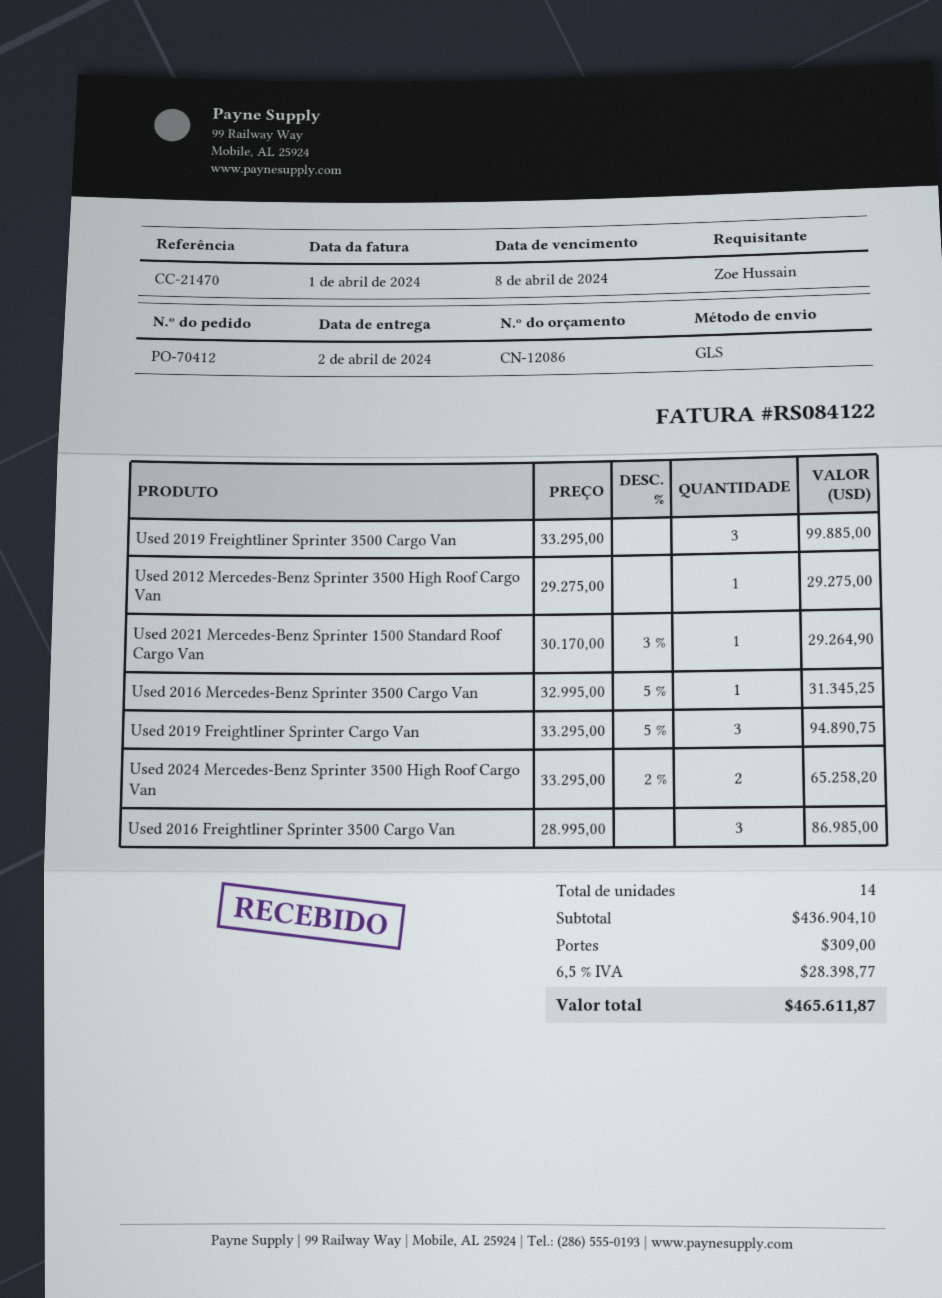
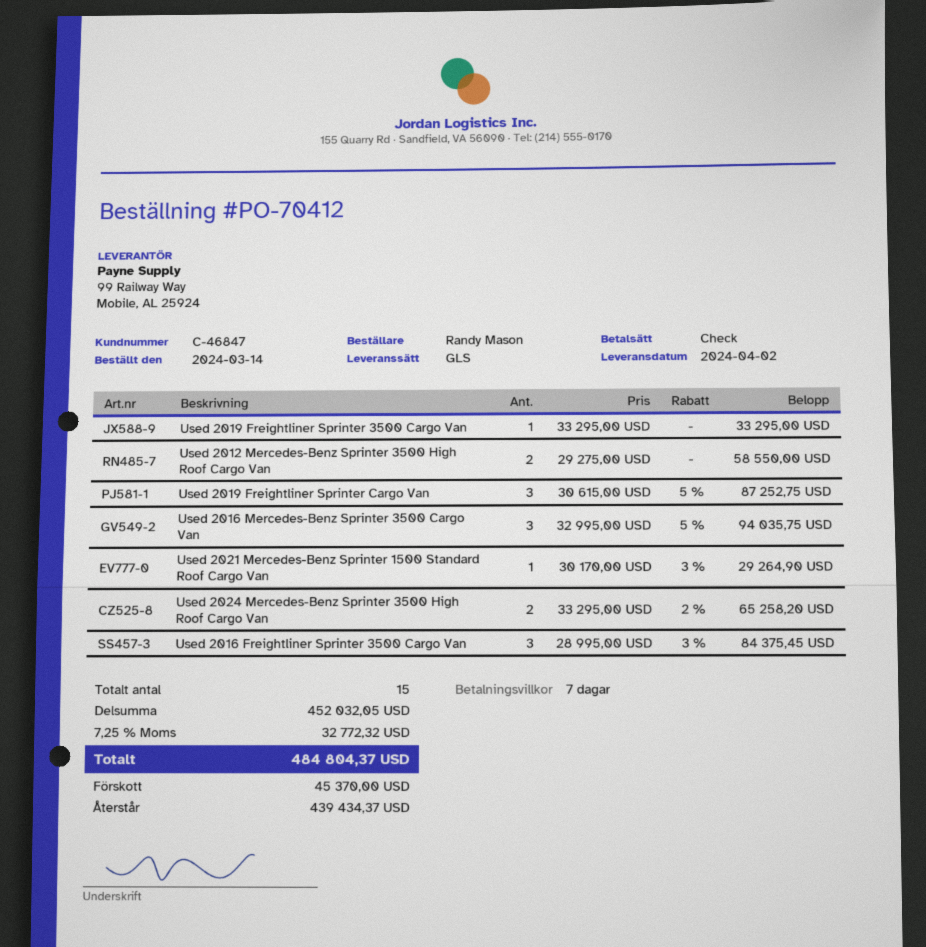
ordered by: Zoe Hussain -> Randy Mason
Used 2019 Freightliner Sprinter 3500 Cargo Van: 3 x 33295.00 = 99885.00 -> 1 x 33295.00 = 33295.00
Used 2012 Mercedes-Benz Sprinter 3500 High Roof Cargo Van: 1 x 29275.00 = 29275.00 -> 2 x 29275.00 = 58550.00
Used 2016 Mercedes-Benz Sprinter 3500 Cargo Van: 1 x 32995.00 - 5% = 31345.25 -> 3 x 32995.00 - 5% = 94035.75
Used 2019 Freightliner Sprinter Cargo Van: 3 x 33295.00 - 5% = 94890.75 -> 3 x 30615.00 - 5% = 87252.75
Used 2016 Freightliner Sprinter 3500 Cargo Van: 3 x 28995.00 = 86985.00 -> 3 x 28995.00 - 3% = 84375.45
total quantity: 14 -> 15
subtotal: 436904.10 -> 452032.05
shipping: 309.00 -> none
tax: 6.5% = 28398.77 -> 7.25% = 32772.32
total: 465611.87 -> 484804.37

